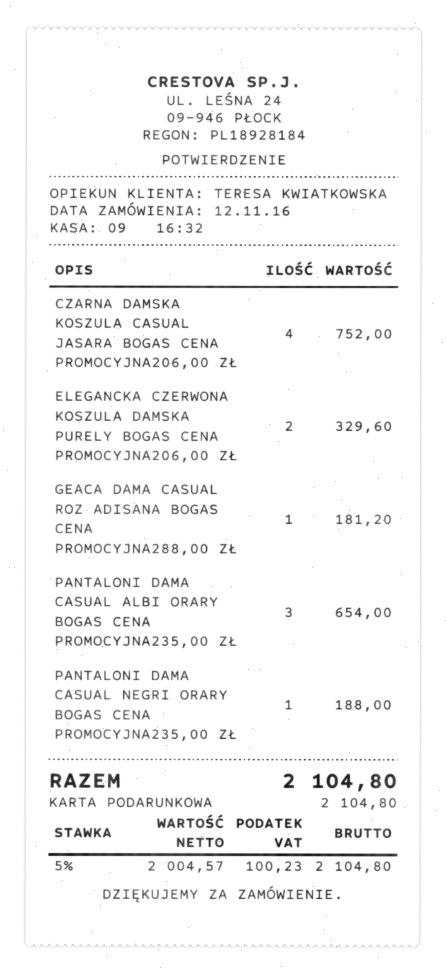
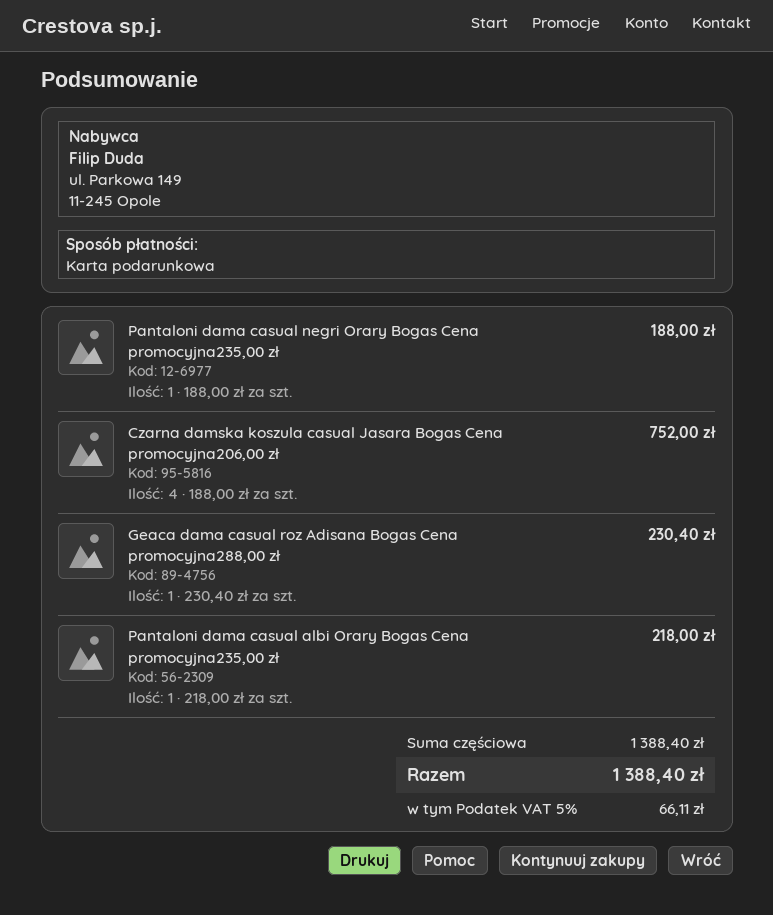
ELEGANCKA CZERWONA KOSZULA DAMSKA PURELY BOGAS CENA PROMOCYJNA206,00 ZŁ: 2 for 329.60 -> none
GEACA DAMA CASUAL ROZ ADISANA BOGAS CENA PROMOCYJNA288,00 ZŁ: 1 for 181.20 -> 1 for 230.40
PANTALONI DAMA CASUAL ALBI ORARY BOGAS CENA PROMOCYJNA235,00 ZŁ: 3 for 654.00 -> 1 for 218.00
tax: 5% = 100.23 -> 5% = 66.11
total: 2104.80 -> 1388.40

